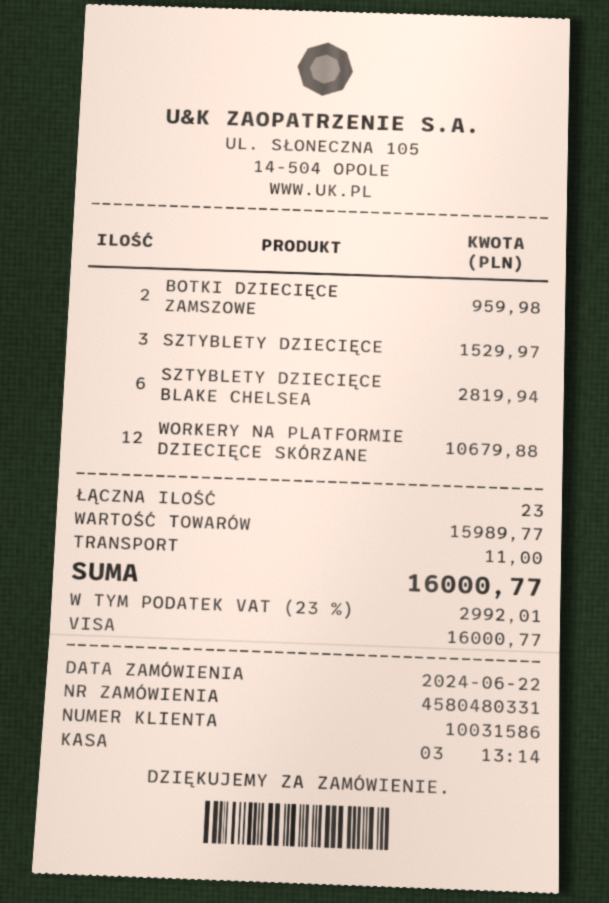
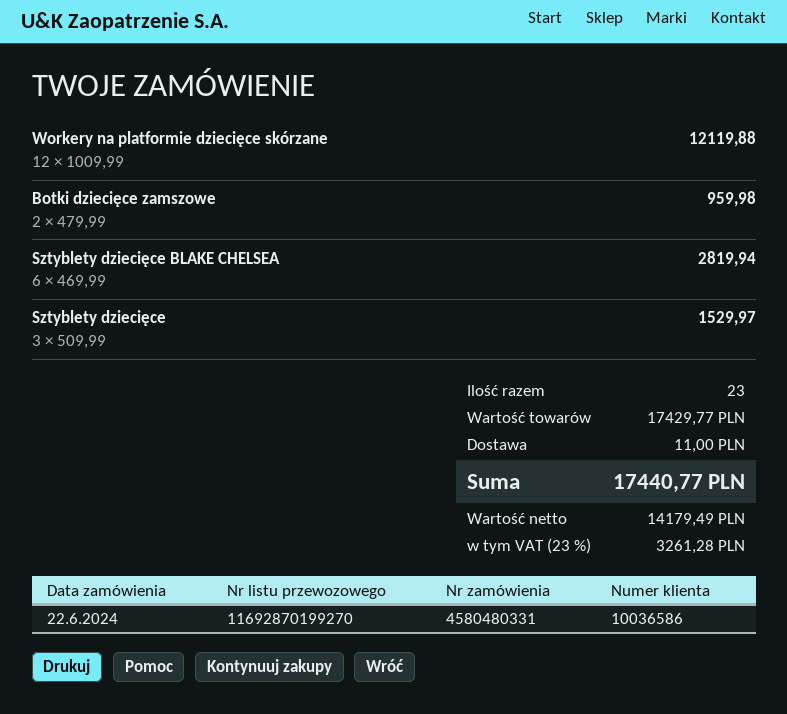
customer number: 10031586 -> 10036586
WORKERY NA PLATFORMIE DZIECIĘCE SKÓRZANE: 12 for 10679.88 -> 12 for 12119.88
subtotal: 15989.77 -> 17429.77
tax: 23% = 2992.01 -> 23% = 3261.28
total: 16000.77 -> 17440.77

